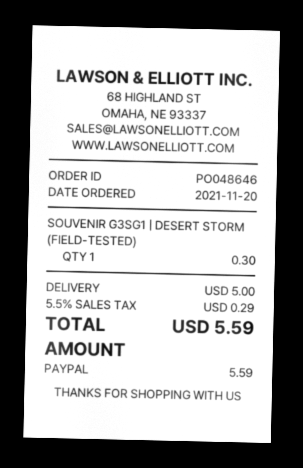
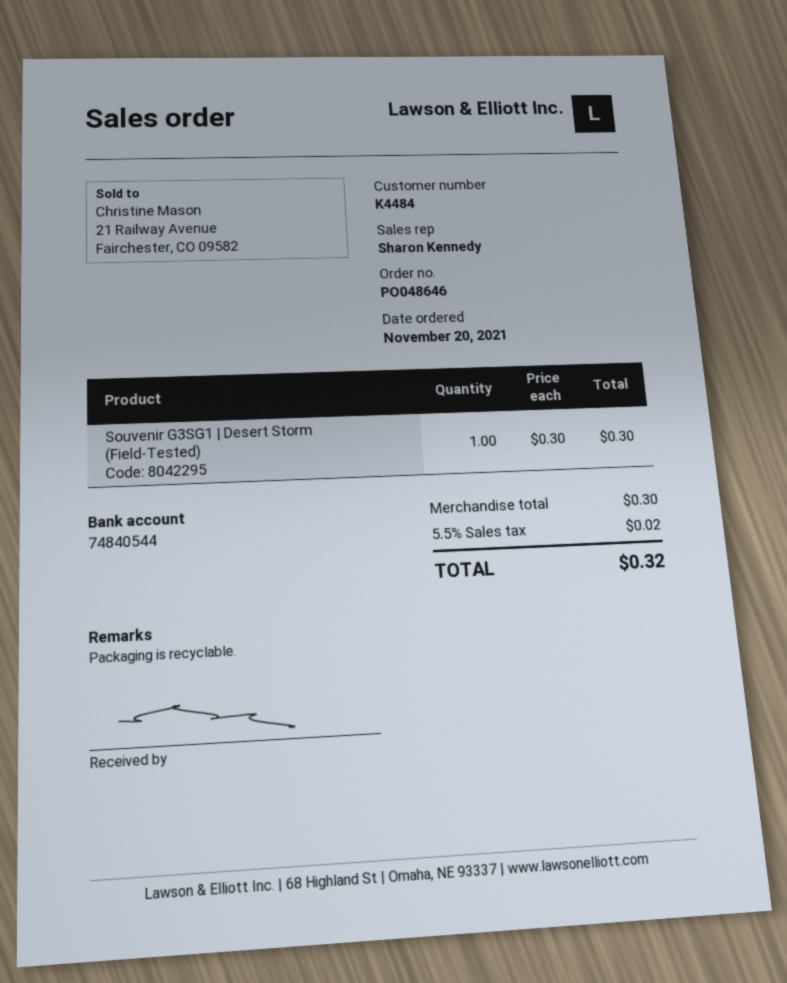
shipping: 5.00 -> none
tax: 5.5% = 0.29 -> 5.5% = 0.02
total: 5.59 -> 0.32

